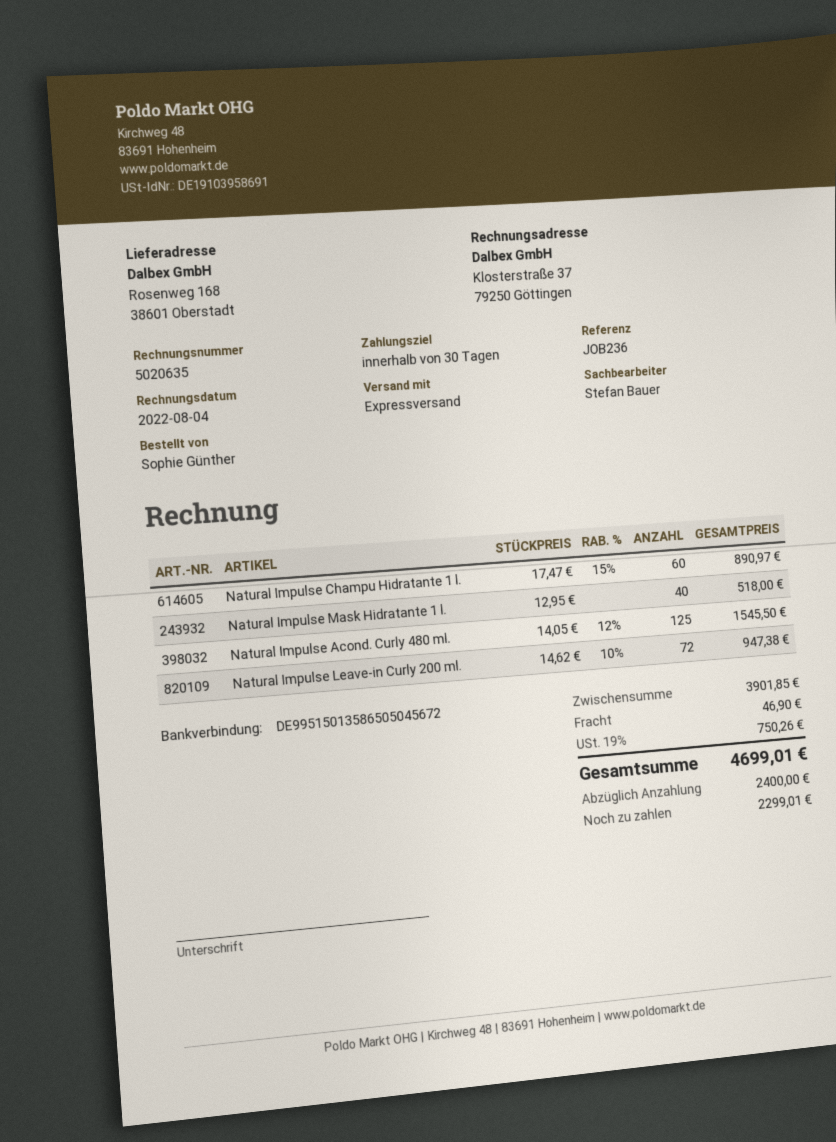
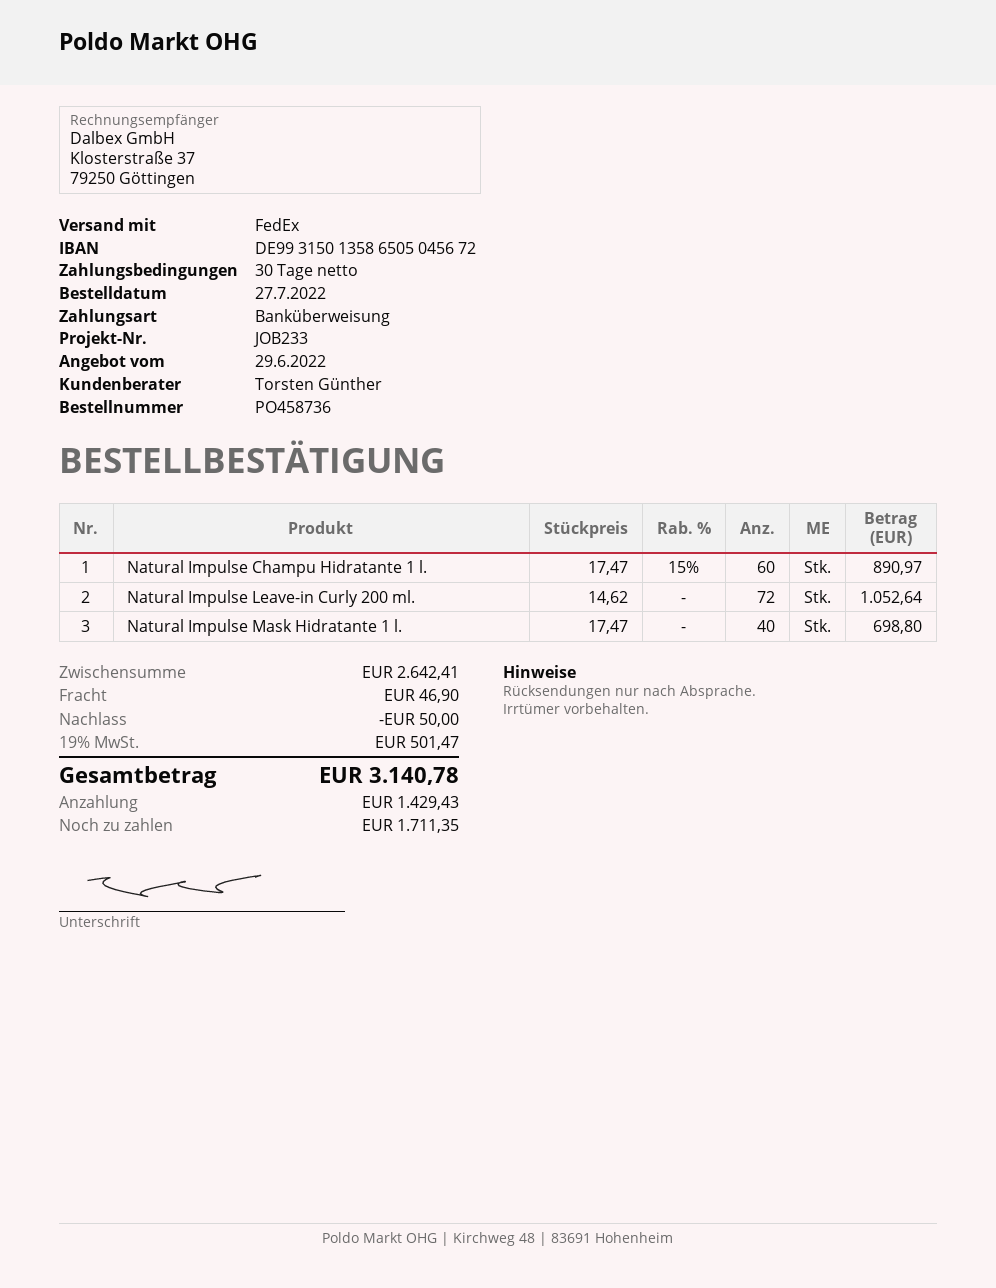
reference: JOB236 -> JOB233
sales rep: Stefan Bauer -> Torsten Günther
bank account: DE99515013586505045672 -> DE99315013586505045672
shipping method: express -> FedEx
Natural Impulse Mask Hidratante 1 l.: 40 x 12.95 = 518.00 -> 40 x 17.47 = 698.80
Natural Impulse Acond. Curly 480 ml.: 125 x 14.05 - 12% = 1545.50 -> none
Natural Impulse Leave-in Curly 200 ml.: 72 x 14.62 - 10% = 947.38 -> 72 x 14.62 = 1052.64
subtotal: 3901.85 -> 2642.41
discount: none -> 50.00
tax: 19% = 750.26 -> 19% = 501.47
total: 4699.01 -> 3140.78
deposit: 2400.00 -> 1429.43
balance: 2299.01 -> 1711.35

